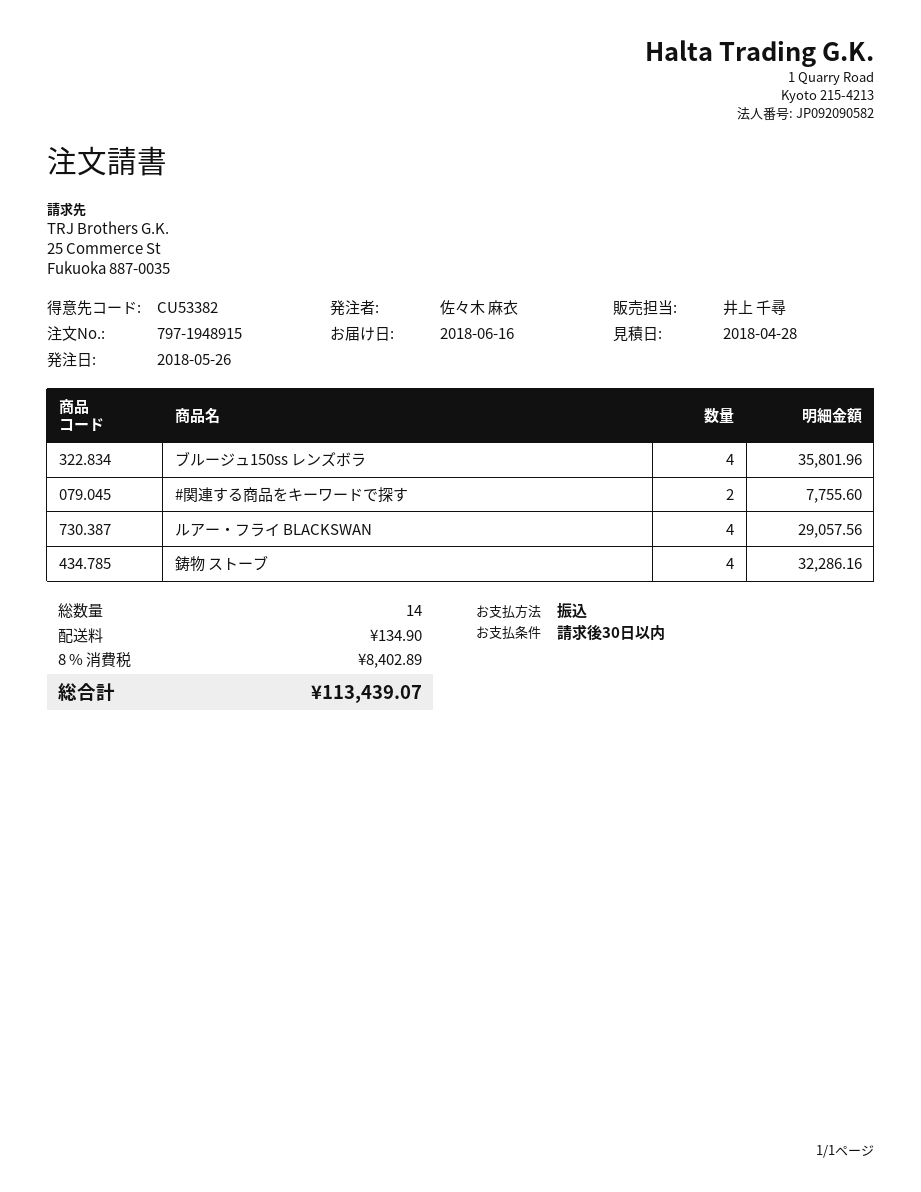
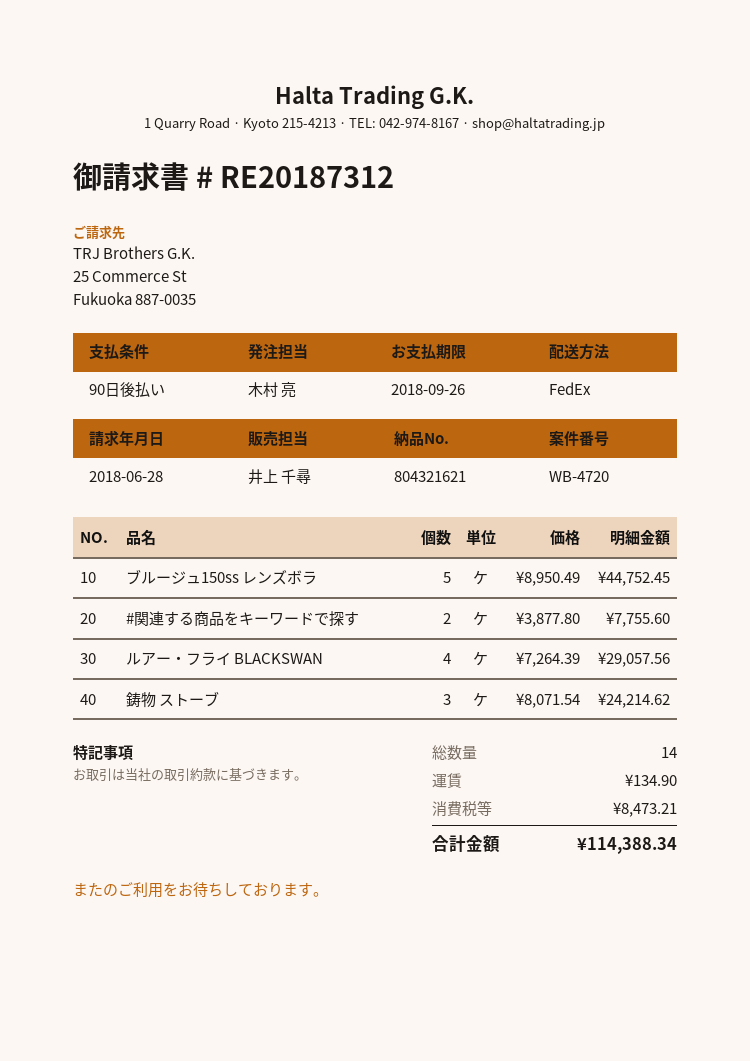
payment terms: 30 days -> 90 days
ordered by: 佐々木 麻衣 -> 木村 亮
ブルージュ150ss レンズボラ: 4 for 35801.96 -> 5 for 44752.45
鋳物 ストーブ: 4 for 32286.16 -> 3 for 24214.62
tax: 8402.89 -> 8473.21
total: 113439.07 -> 114388.34

